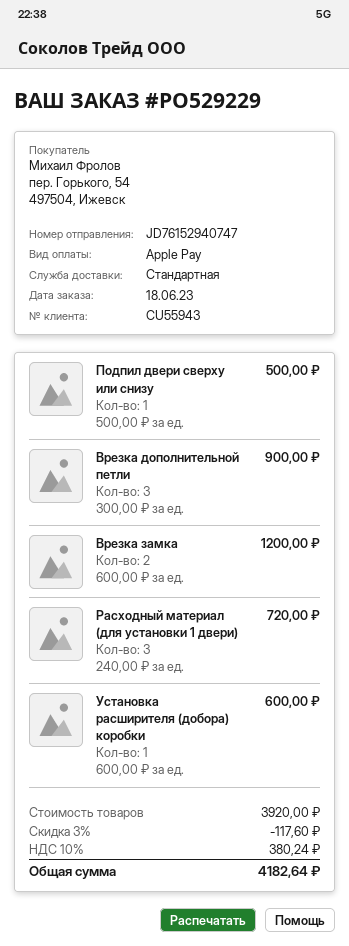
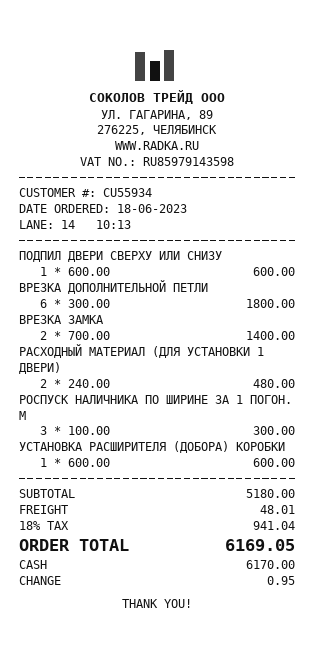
customer number: CU55943 -> CU55934
payment method: Apple Pay -> cash
Подпил двери сверху или снизу: 1 x 500.00 = 500.00 -> 1 x 600.00 = 600.00
Врезка дополнительной петли: 3 x 300.00 = 900.00 -> 6 x 300.00 = 1800.00
Врезка замка: 2 x 600.00 = 1200.00 -> 2 x 700.00 = 1400.00
Расходный материал (для установки 1 двери): 3 x 240.00 = 720.00 -> 2 x 240.00 = 480.00
РОСПУСК НАЛИЧНИКА ПО ШИРИНЕ ЗА 1 ПОГОН. М: none -> 3 x 100.00 = 300.00
subtotal: 3920.00 -> 5180.00
discount: 3% = 117.60 -> none
shipping: none -> 48.01
tax: 10% = 380.24 -> 18% = 941.04
total: 4182.64 -> 6169.05

